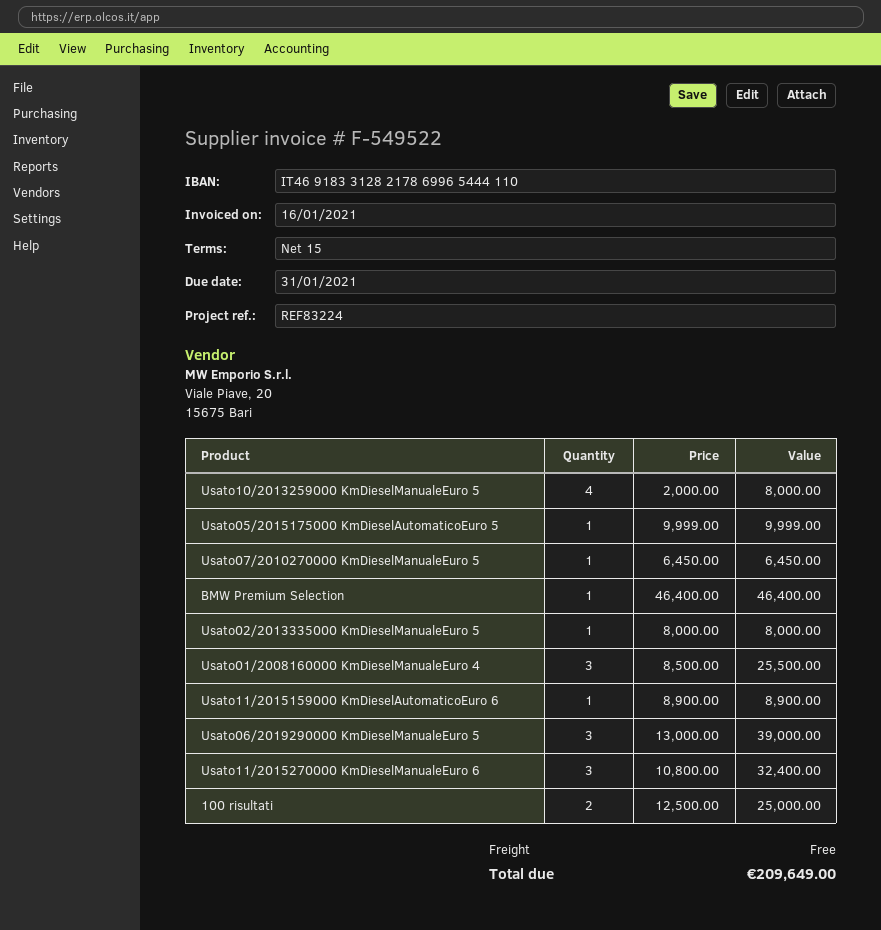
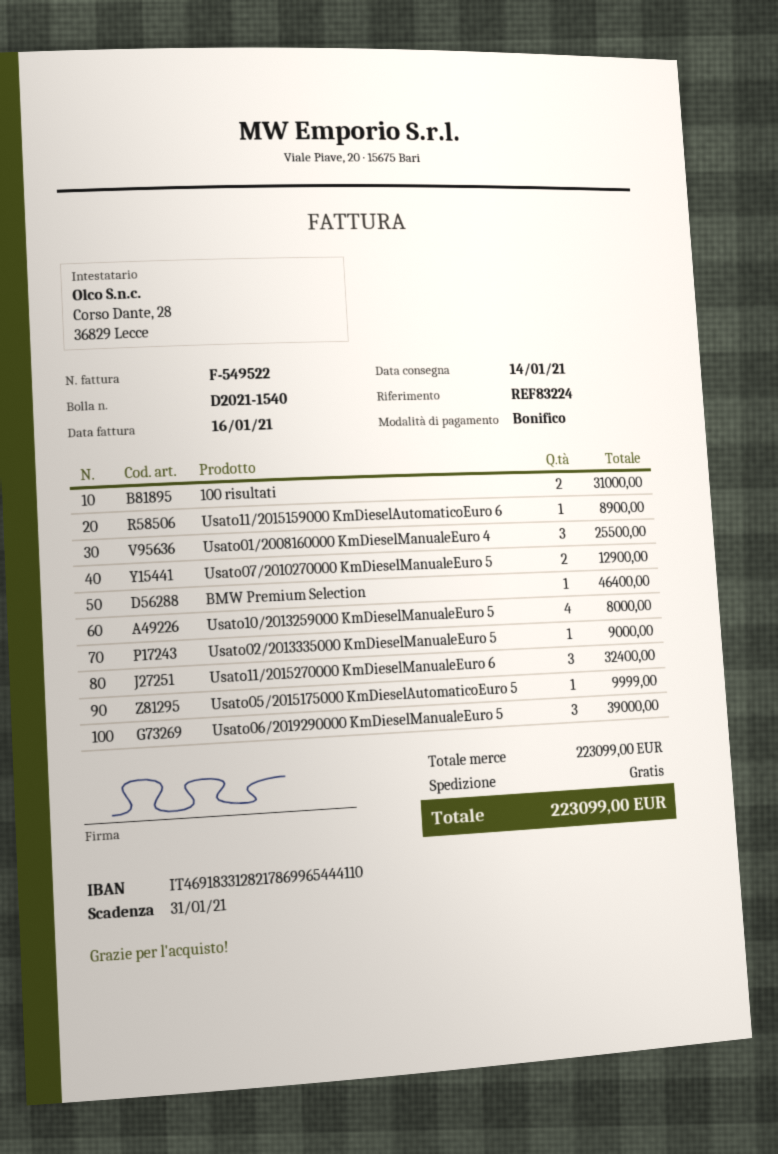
Usato07/2010270000 KmDieselManualeEuro 5: 1 for 6450.00 -> 2 for 12900.00
Usato02/2013335000 KmDieselManualeEuro 5: 1 for 8000.00 -> 1 for 9000.00
100 risultati: 2 for 25000.00 -> 2 for 31000.00
total: 209649.00 -> 223099.00

